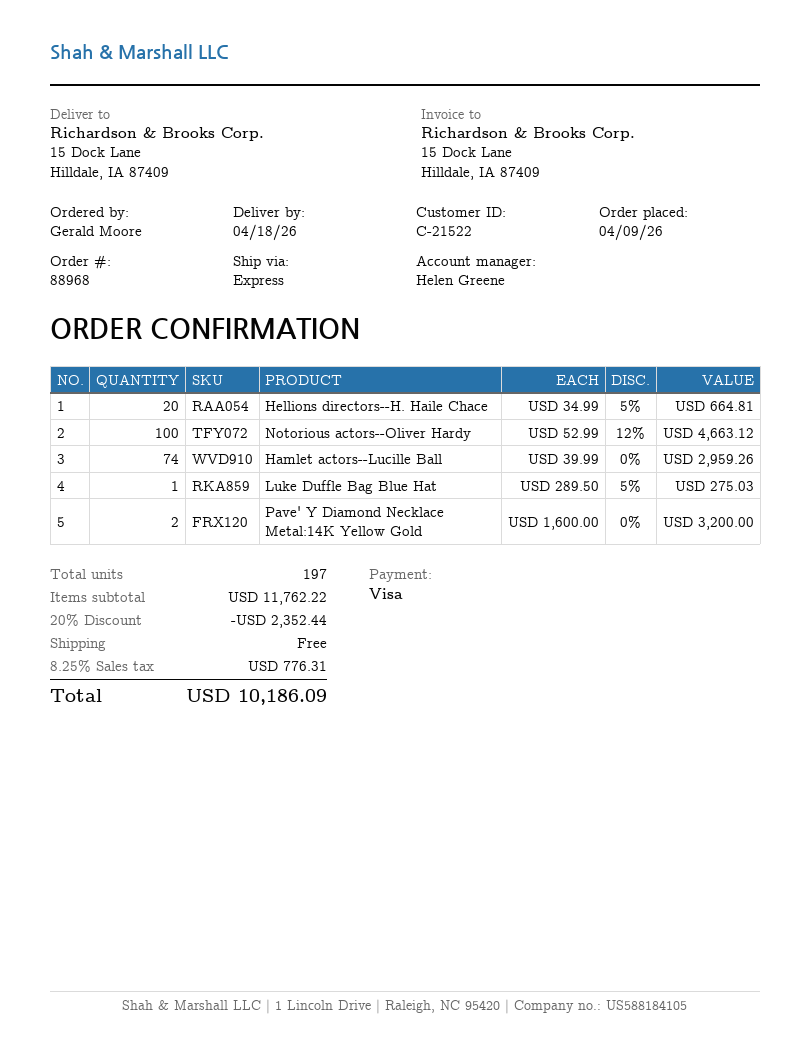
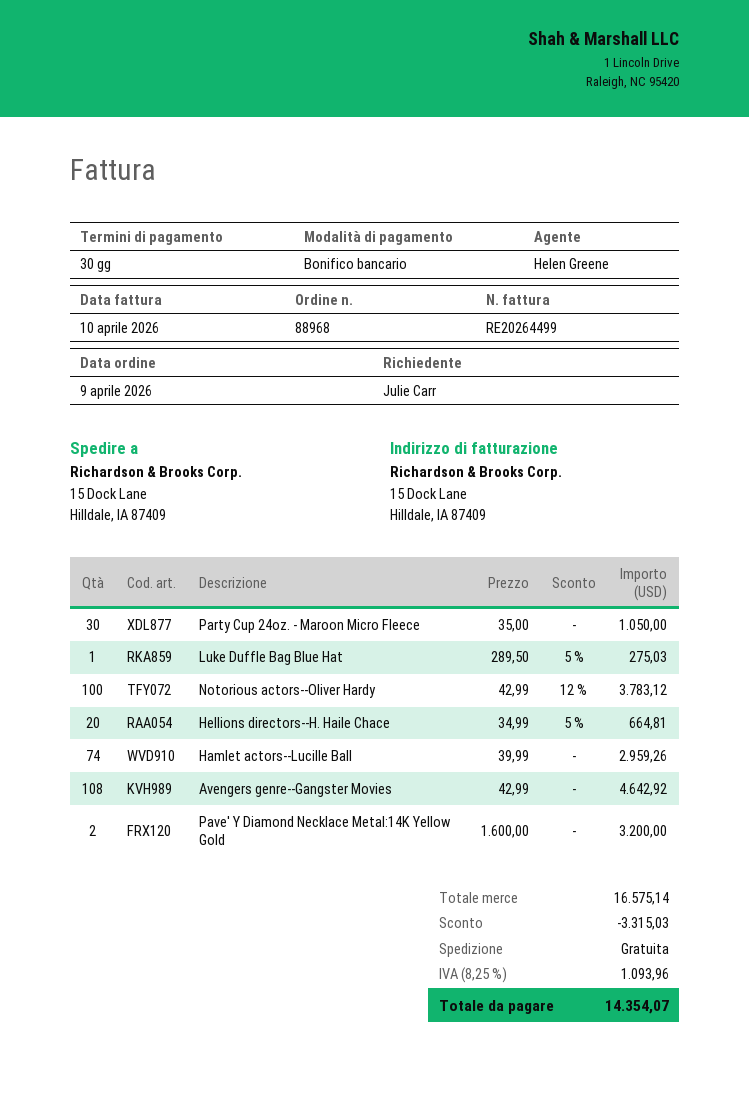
ordered by: Gerald Moore -> Julie Carr
payment method: Visa -> bank transfer
Notorious actors--Oliver Hardy: 100 x 52.99 - 12% = 4663.12 -> 100 x 42.99 - 12% = 3783.12
Party Cup 24oz. - Maroon Micro Fleece: none -> 30 x 35.00 = 1050.00
Avengers genre--Gangster Movies: none -> 108 x 42.99 = 4642.92
subtotal: 11762.22 -> 16575.14
discount: 2352.44 -> 3315.03
tax: 8.25% = 776.31 -> 8.25% = 1093.96
total: 10186.09 -> 14354.07

